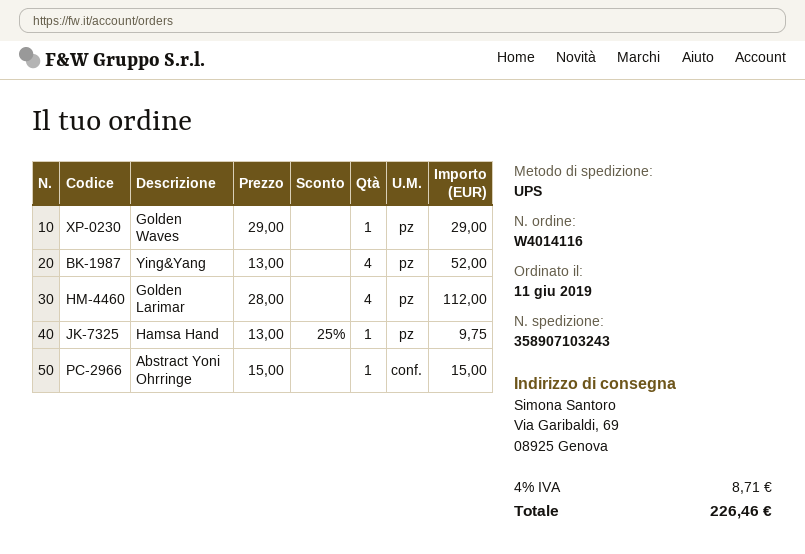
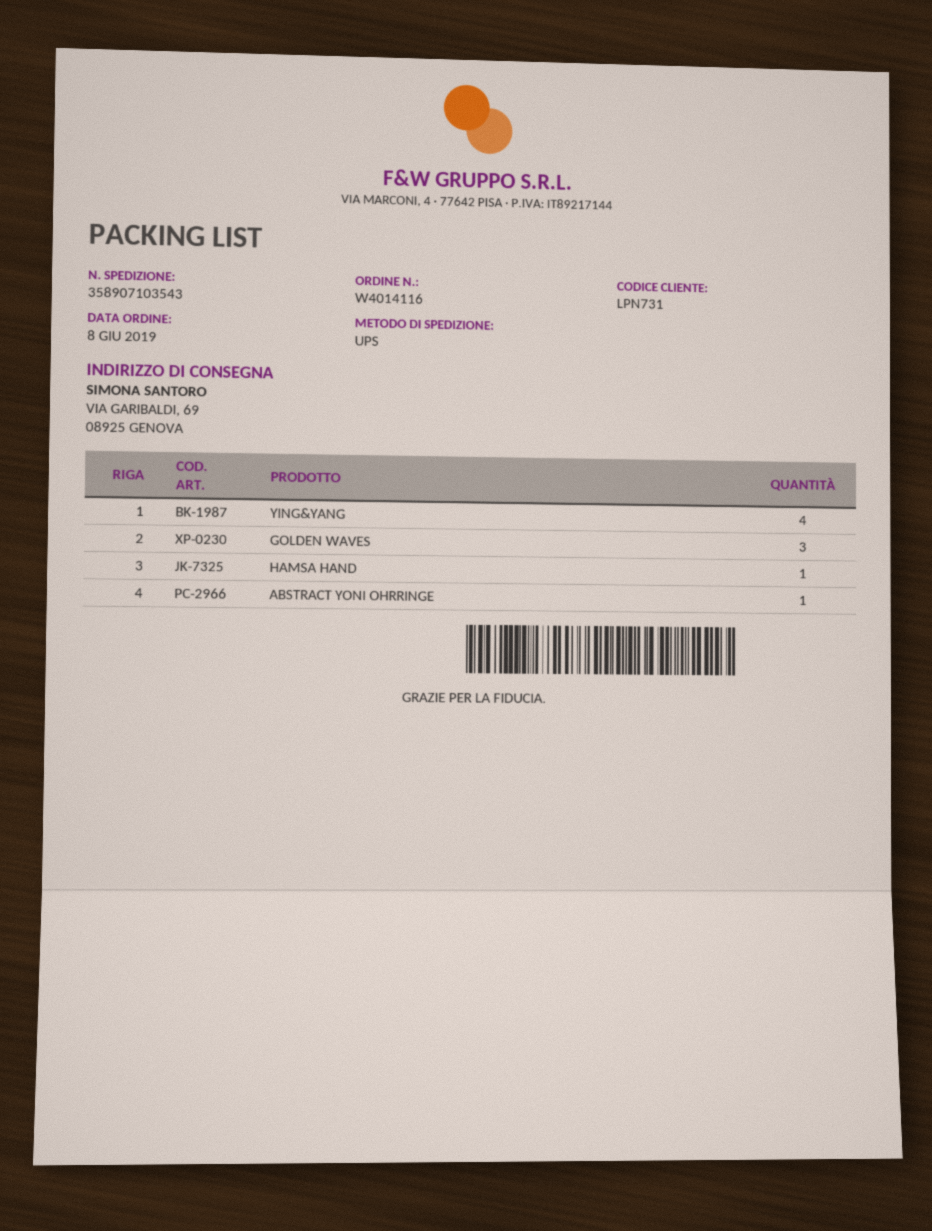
order date: 2019-06-11 -> 2019-06-08
tracking number: 358907103243 -> 358907103543
Golden Waves: 1 -> 3
Golden Larimar: 4 -> none

